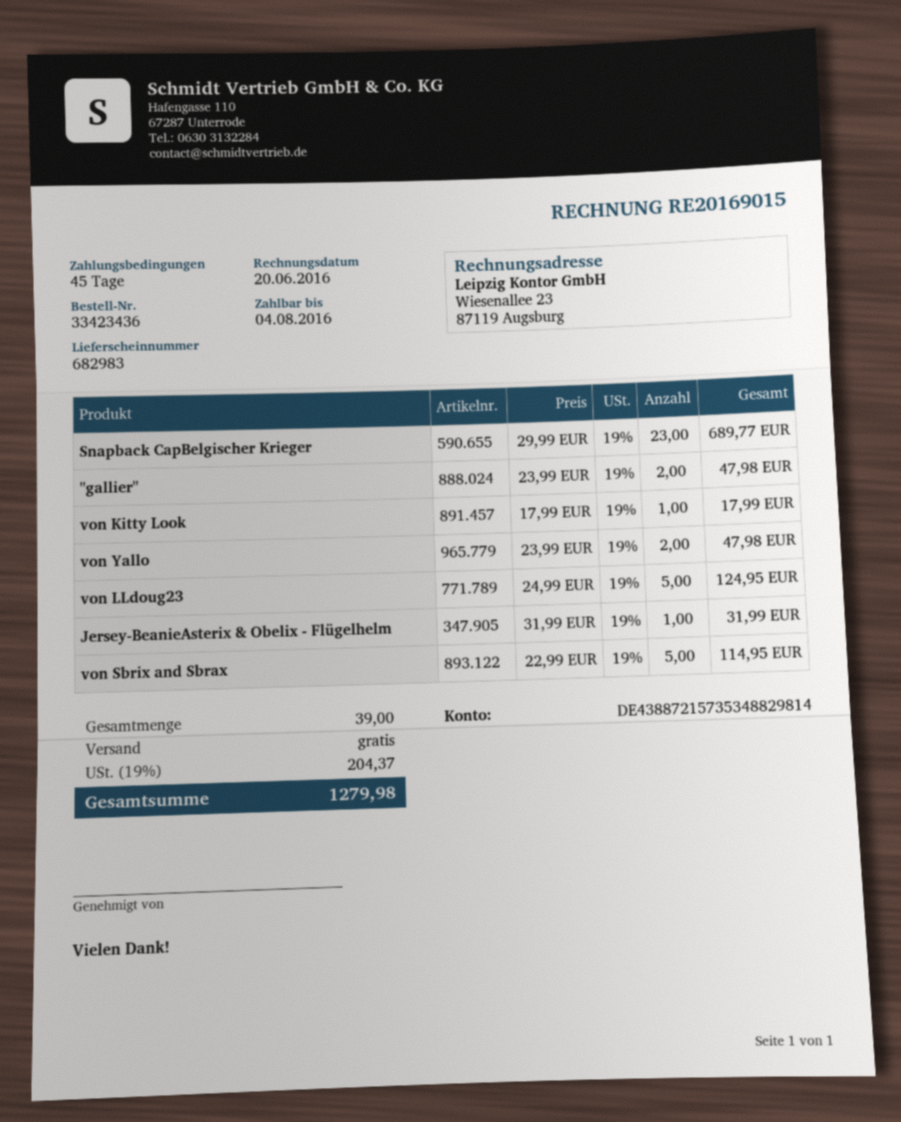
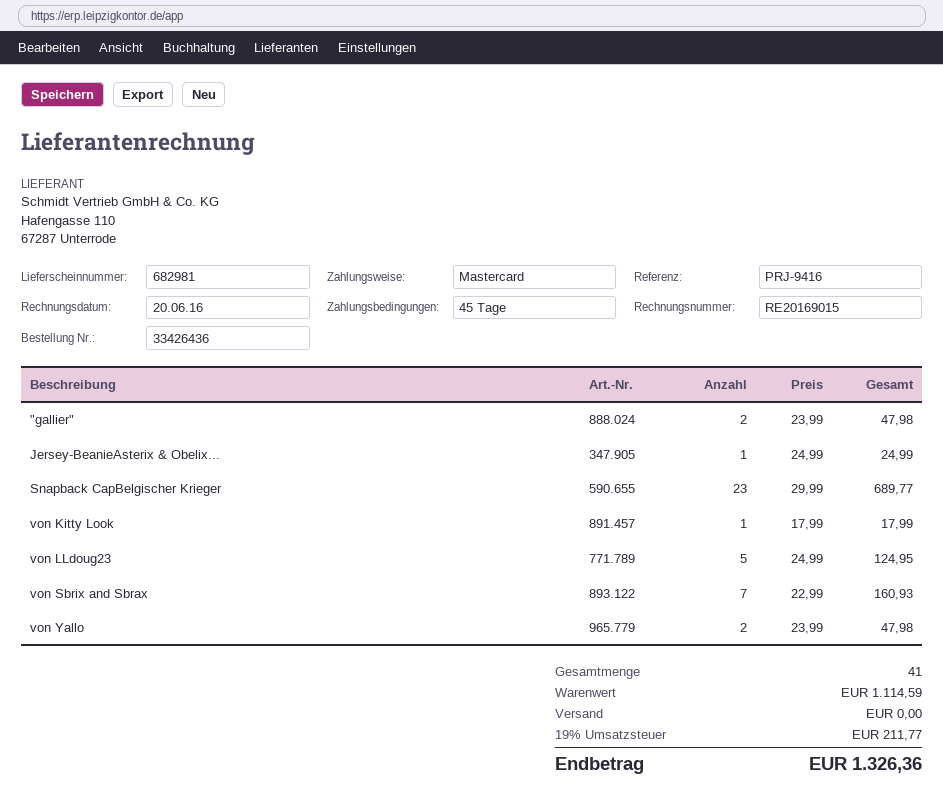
order number: 33423436 -> 33426436
delivery note number: 682983 -> 682981
Jersey-BeanieAsterix & Obelix - Flügelhelm: 1 x 31.99 = 31.99 -> 1 x 24.99 = 24.99
von Sbrix and Sbrax: 5 x 22.99 = 114.95 -> 7 x 22.99 = 160.93
total quantity: 39 -> 41
tax: 19% = 204.37 -> 19% = 211.77
total: 1279.98 -> 1326.36

